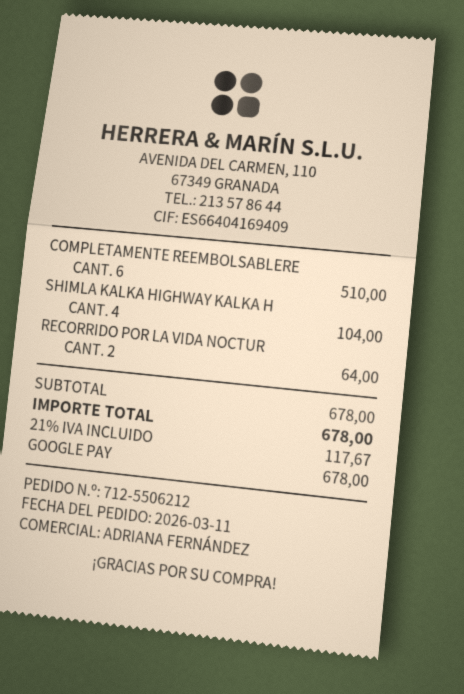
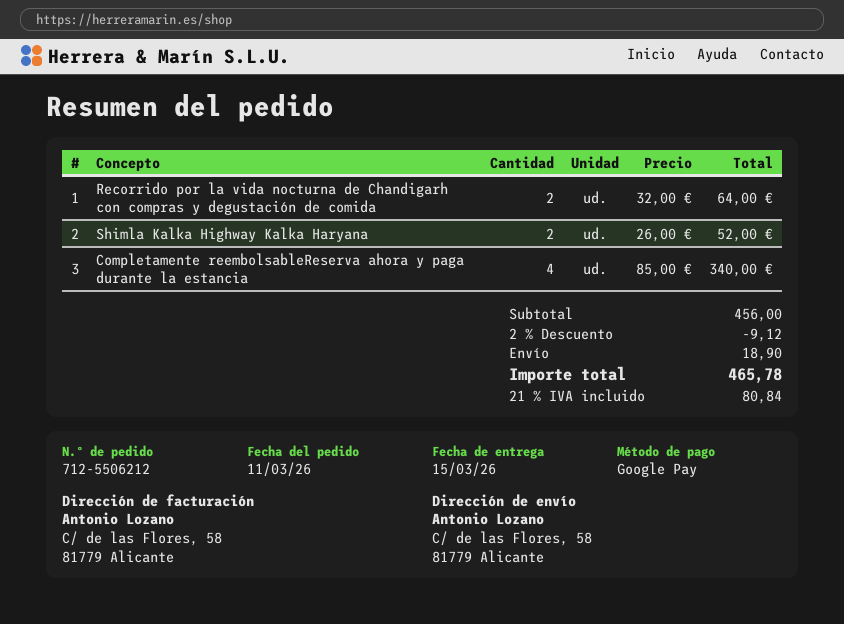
COMPLETAMENTE REEMBOLSABLERE: 6 for 510.00 -> 4 for 340.00
SHIMLA KALKA HIGHWAY KALKA H: 4 for 104.00 -> 2 for 52.00
subtotal: 678.00 -> 456.00
discount: none -> 2% = 9.12
shipping: none -> 18.90
tax: 21% = 117.67 -> 21% = 80.84
total: 678.00 -> 465.78

